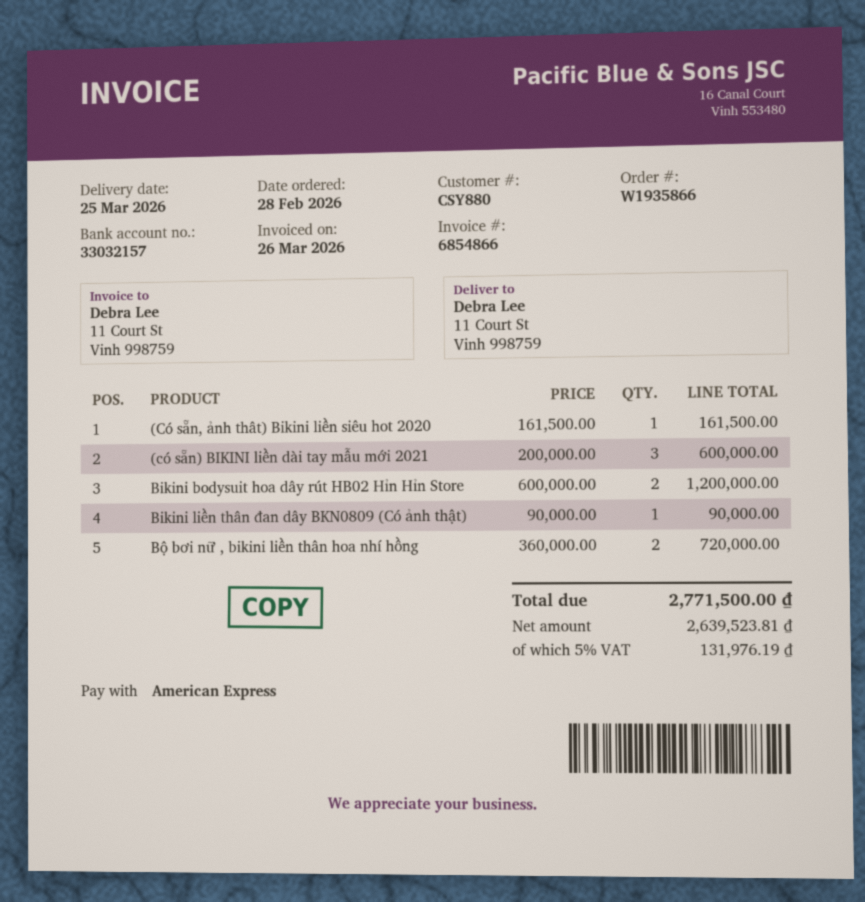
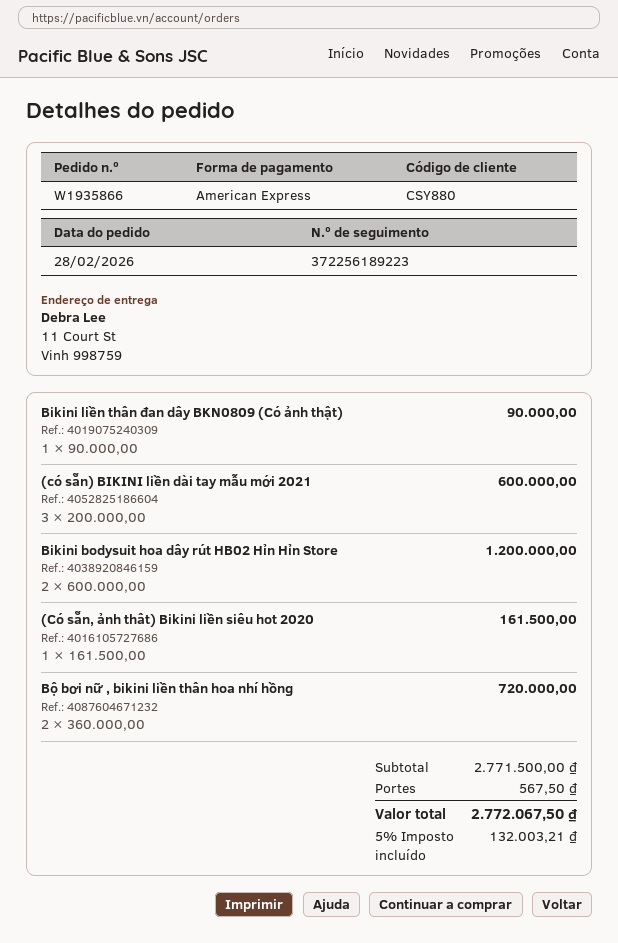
shipping: none -> 567.50
tax: 5% = 131976.19 -> 5% = 132003.21
total: 2771500.00 -> 2772067.50

